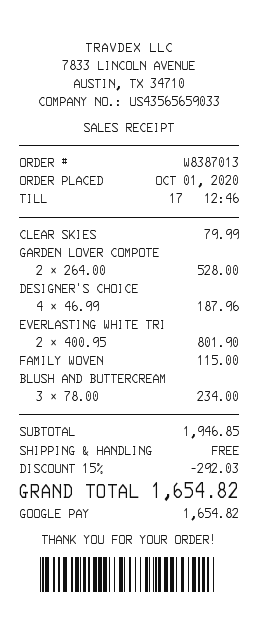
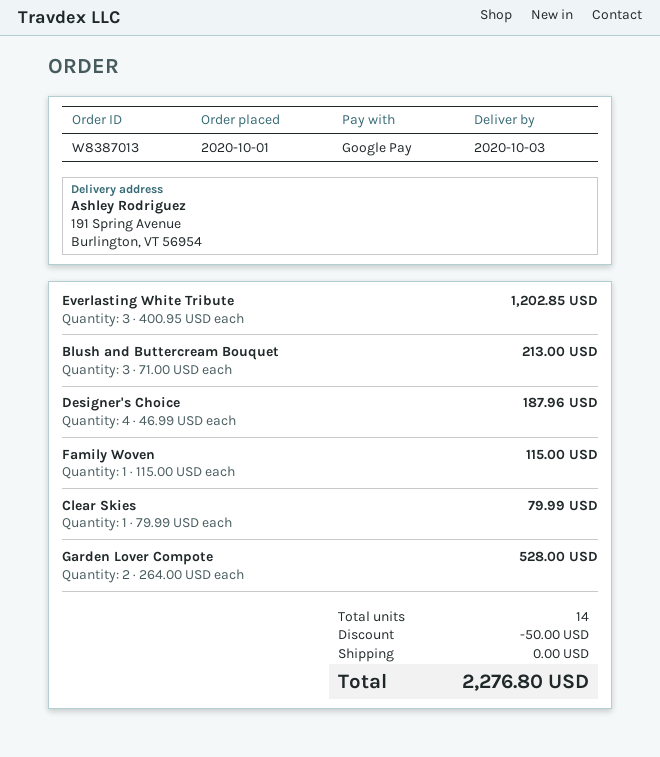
EVERLASTING WHITE TRI: 2 x 400.95 = 801.90 -> 3 x 400.95 = 1202.85
BLUSH AND BUTTERCREAM: 3 x 78.00 = 234.00 -> 3 x 71.00 = 213.00
discount: 292.03 -> 50.00
total: 1654.82 -> 2276.80

